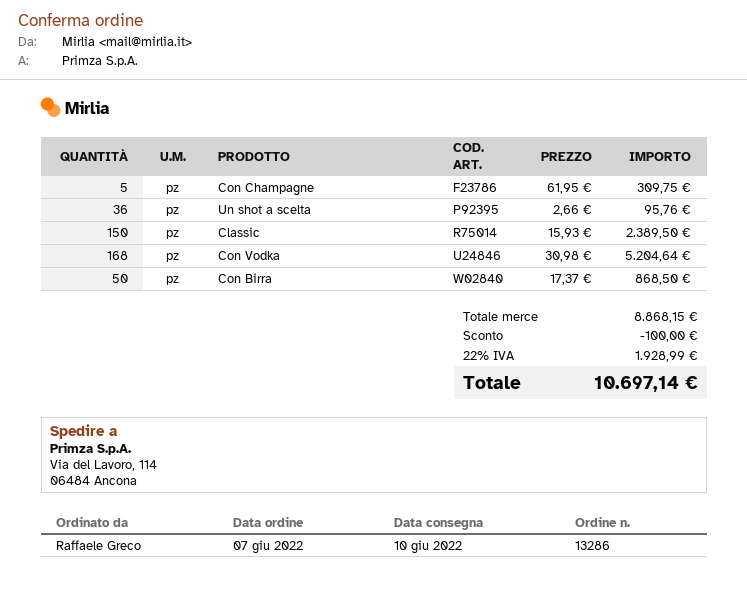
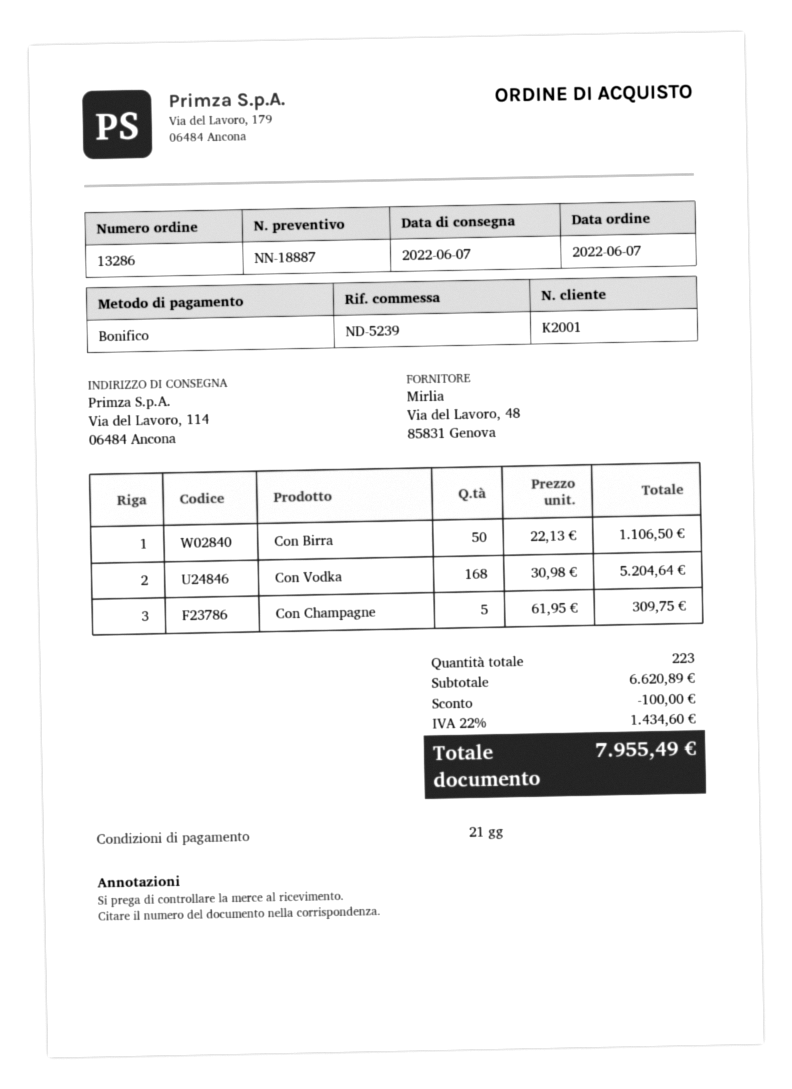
delivery date: 2022-06-10 -> 2022-06-07
Un shot a scelta: 36 x 2.66 = 95.76 -> none
Classic: 150 x 15.93 = 2389.50 -> none
Con Birra: 50 x 17.37 = 868.50 -> 50 x 22.13 = 1106.50
subtotal: 8868.15 -> 6620.89
tax: 22% = 1928.99 -> 22% = 1434.60
total: 10697.14 -> 7955.49

